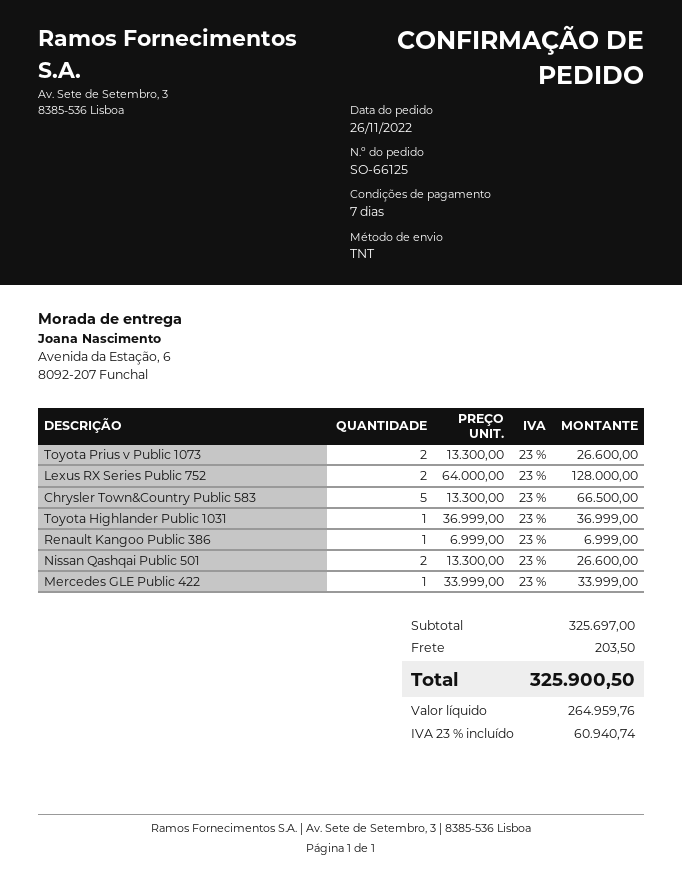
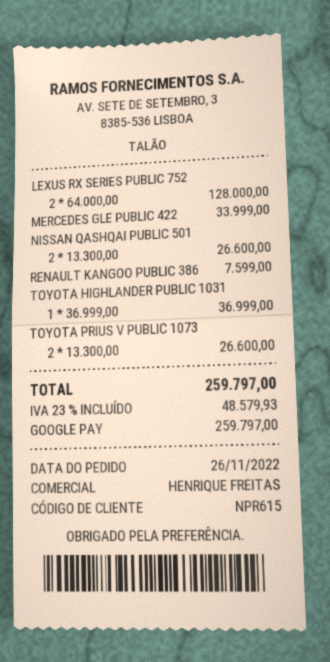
Chrysler Town&Country Public 583: 5 x 13300.00 = 66500.00 -> none
Renault Kangoo Public 386: 1 x 6999.00 = 6999.00 -> 1 x 7599.00 = 7599.00
shipping: 203.50 -> none
tax: 23% = 60940.74 -> 23% = 48579.93
total: 325900.50 -> 259797.00

